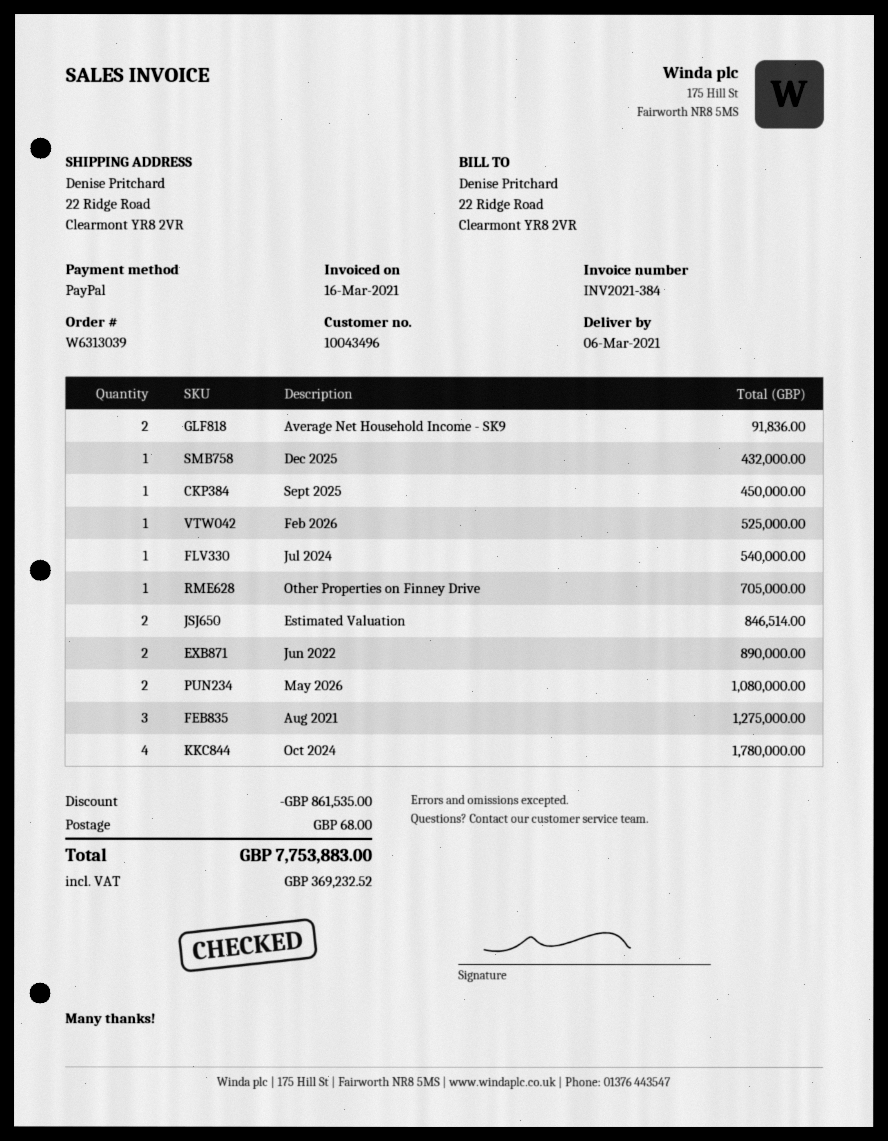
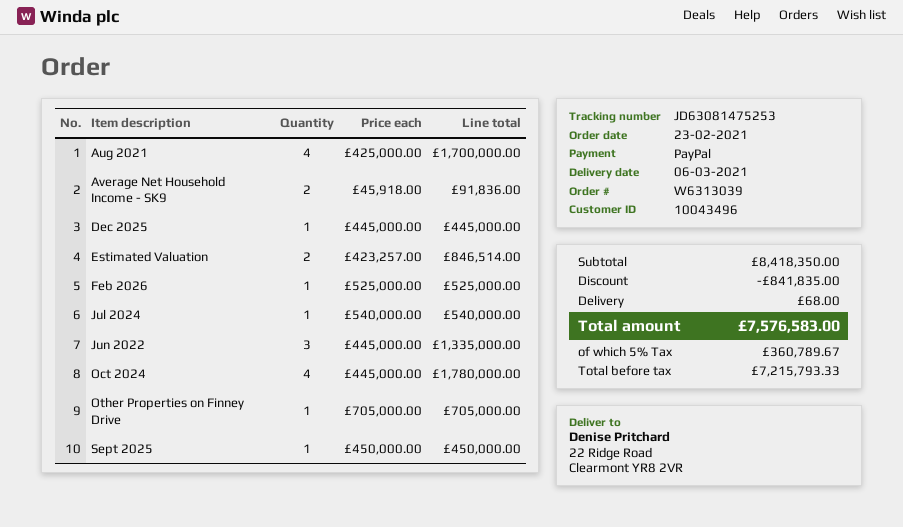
Dec 2025: 1 for 432000.00 -> 1 for 445000.00
Jun 2022: 2 for 890000.00 -> 3 for 1335000.00
May 2026: 2 for 1080000.00 -> none
Aug 2021: 3 for 1275000.00 -> 4 for 1700000.00
discount: 861535.00 -> 841835.00
tax: 369232.52 -> 360789.67
total: 7753883.00 -> 7576583.00

